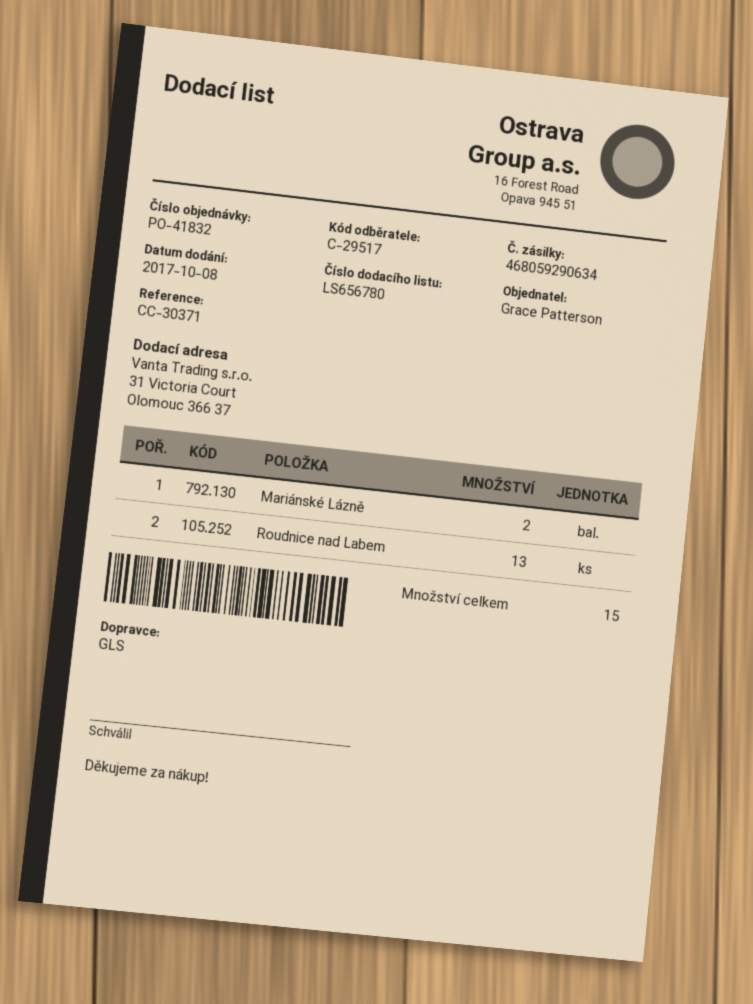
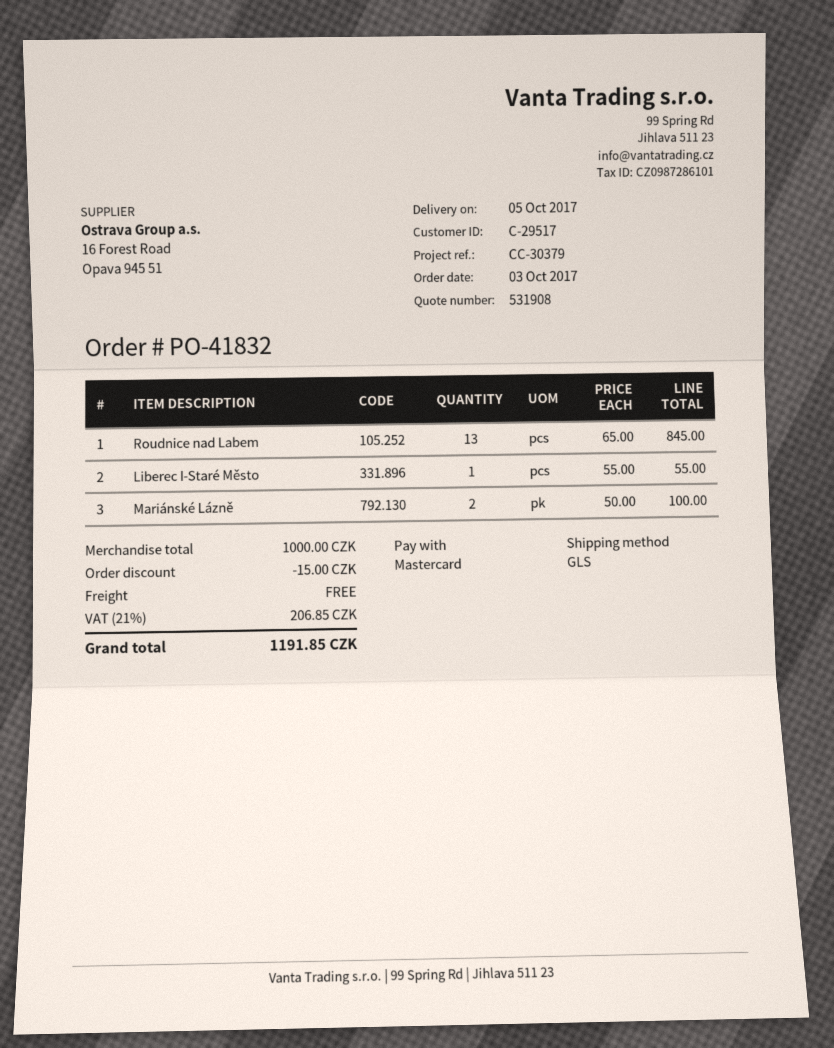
delivery date: 2017-10-08 -> 2017-10-05
reference: CC-30371 -> CC-30379
Liberec I-Staré Město: none -> 1

